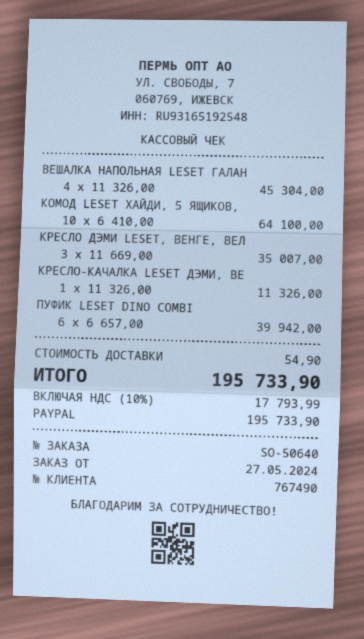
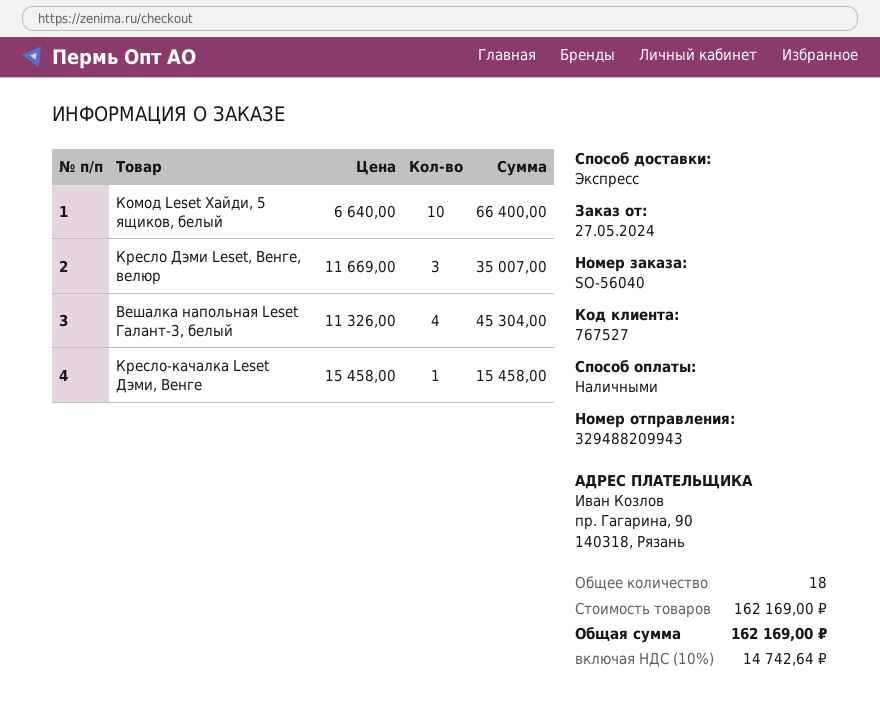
order number: SO-50640 -> SO-56040
customer number: 767490 -> 767527
payment method: PayPal -> cash
КОМОД LESET ХАЙДИ, 5 ЯЩИКОВ,: 10 x 6410.00 = 64100.00 -> 10 x 6640.00 = 66400.00
КРЕСЛО-КАЧАЛКА LESET ДЭМИ, ВЕ: 1 x 11326.00 = 11326.00 -> 1 x 15458.00 = 15458.00
ПУФИК LESET DINO COMBI: 6 x 6657.00 = 39942.00 -> none
shipping: 54.90 -> none
tax: 10% = 17793.99 -> 10% = 14742.64
total: 195733.90 -> 162169.00

